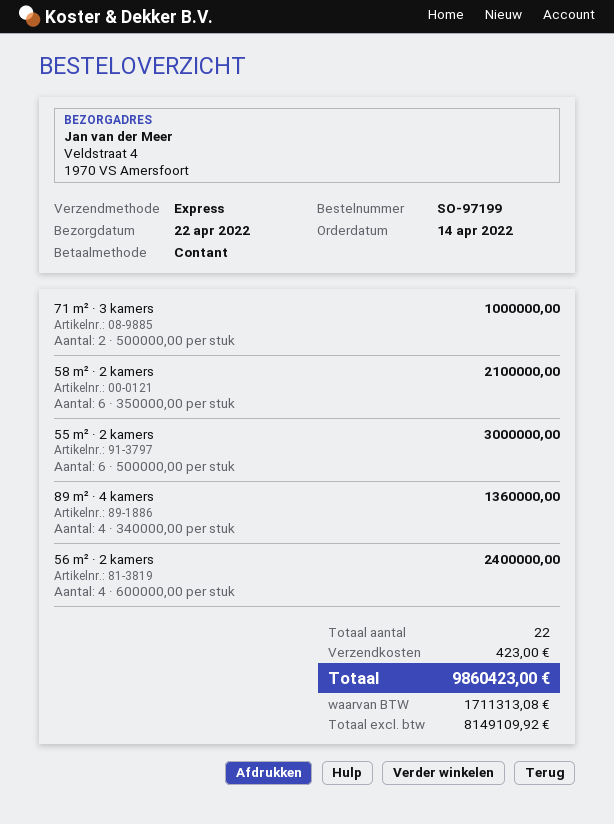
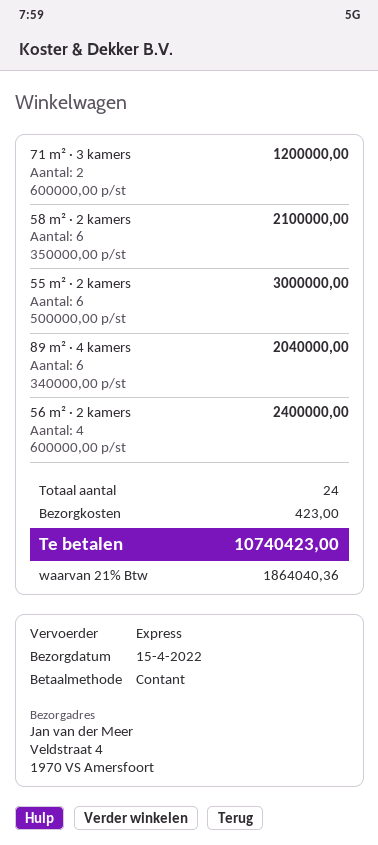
delivery date: 2022-04-22 -> 2022-04-15
71 m² · 3 kamers: 2 x 500000.00 = 1000000.00 -> 2 x 600000.00 = 1200000.00
89 m² · 4 kamers: 4 x 340000.00 = 1360000.00 -> 6 x 340000.00 = 2040000.00
total quantity: 22 -> 24
tax: 1711313.08 -> 1864040.36
total: 9860423.00 -> 10740423.00

